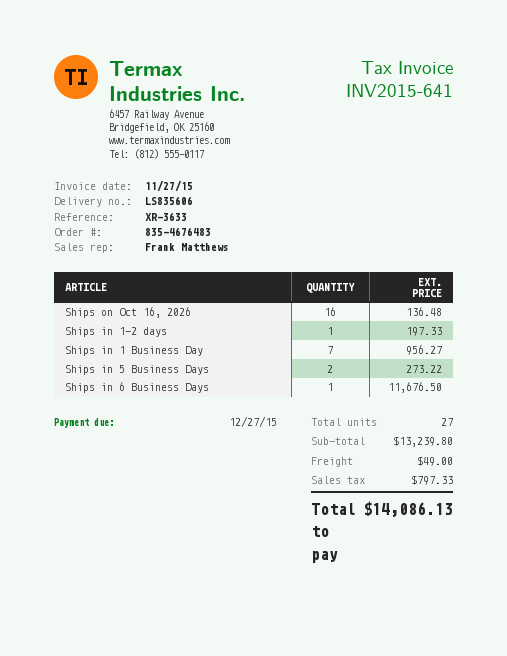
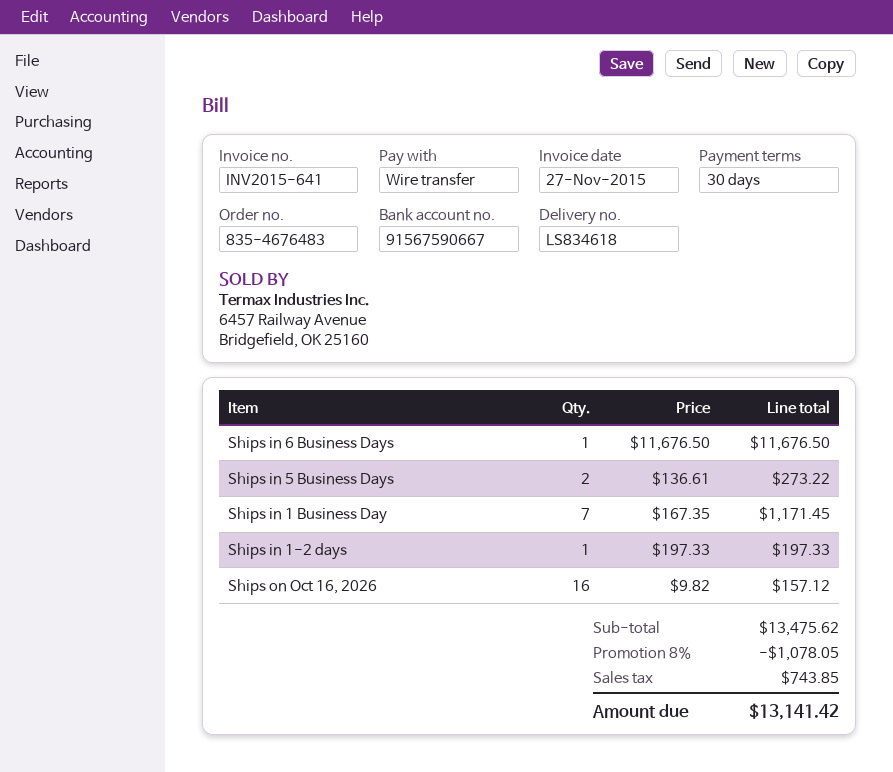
delivery note number: LS835606 -> LS834618
Ships on Oct 16, 2026: 16 for 136.48 -> 16 for 157.12
Ships in 1 Business Day: 7 for 956.27 -> 7 for 1171.45
subtotal: 13239.80 -> 13475.62
discount: none -> 8% = 1078.05
shipping: 49.00 -> none
tax: 797.33 -> 743.85
total: 14086.13 -> 13141.42

